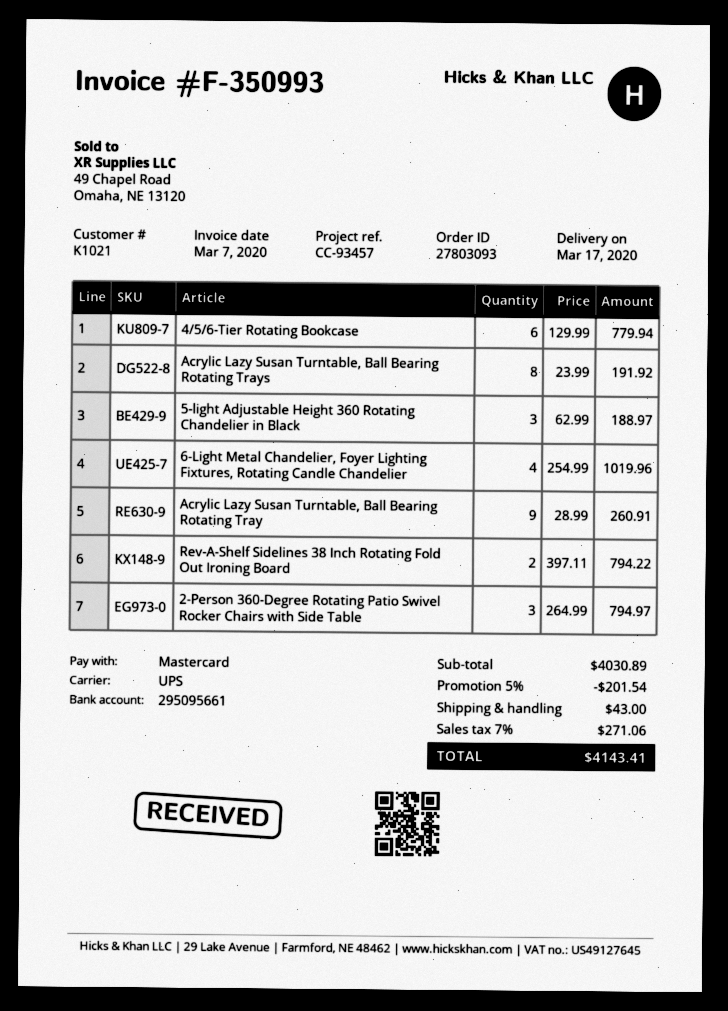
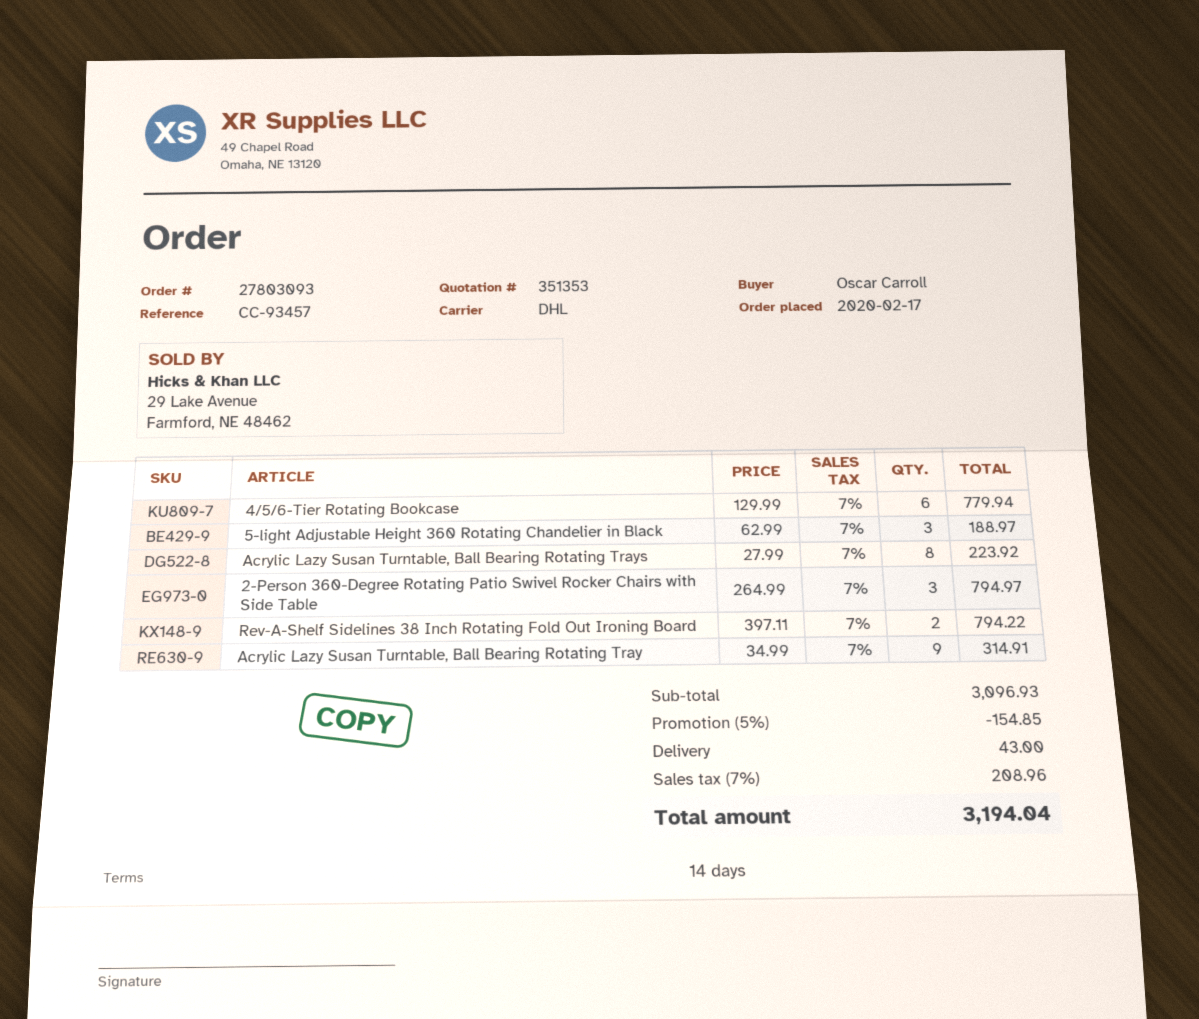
shipping method: UPS -> DHL
Acrylic Lazy Susan Turntable, Ball Bearing Rotating Trays: 8 x 23.99 = 191.92 -> 8 x 27.99 = 223.92
6-Light Metal Chandelier, Foyer Lighting Fixtures, Rotating Candle Chandelier: 4 x 254.99 = 1019.96 -> none
Acrylic Lazy Susan Turntable, Ball Bearing Rotating Tray: 9 x 28.99 = 260.91 -> 9 x 34.99 = 314.91
subtotal: 4030.89 -> 3096.93
discount: 5% = 201.54 -> 5% = 154.85
tax: 7% = 271.06 -> 7% = 208.96
total: 4143.41 -> 3194.04

